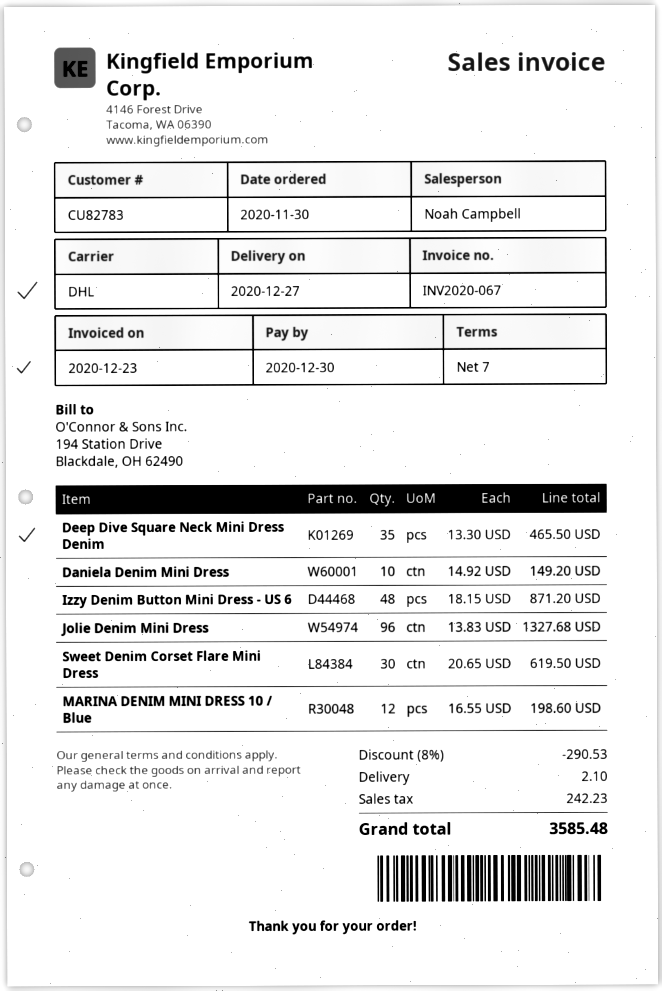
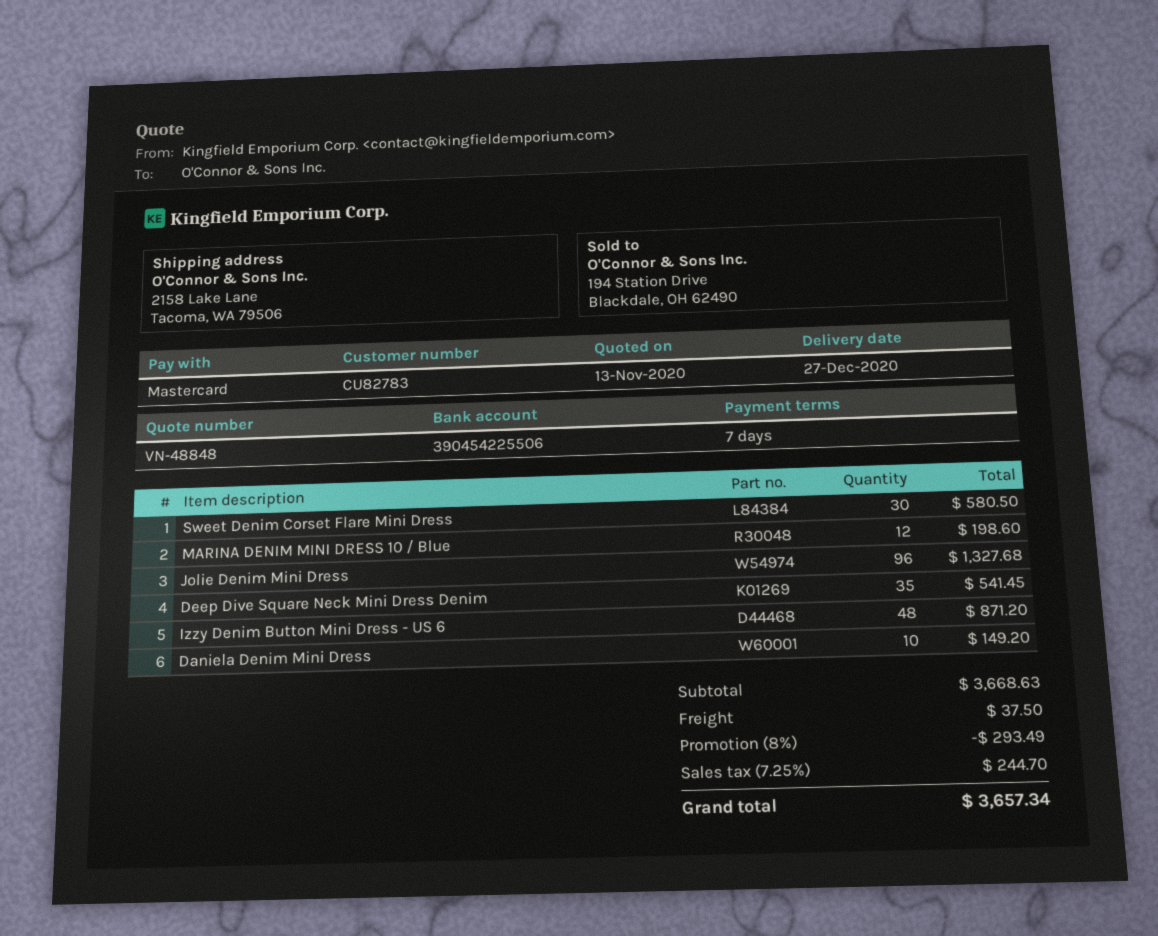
Deep Dive Square Neck Mini Dress Denim: 35 for 465.50 -> 35 for 541.45
Sweet Denim Corset Flare Mini Dress: 30 for 619.50 -> 30 for 580.50
discount: 8% = 290.53 -> 8% = 293.49
shipping: 2.10 -> 37.50
tax: 242.23 -> 244.70
total: 3585.48 -> 3657.34

